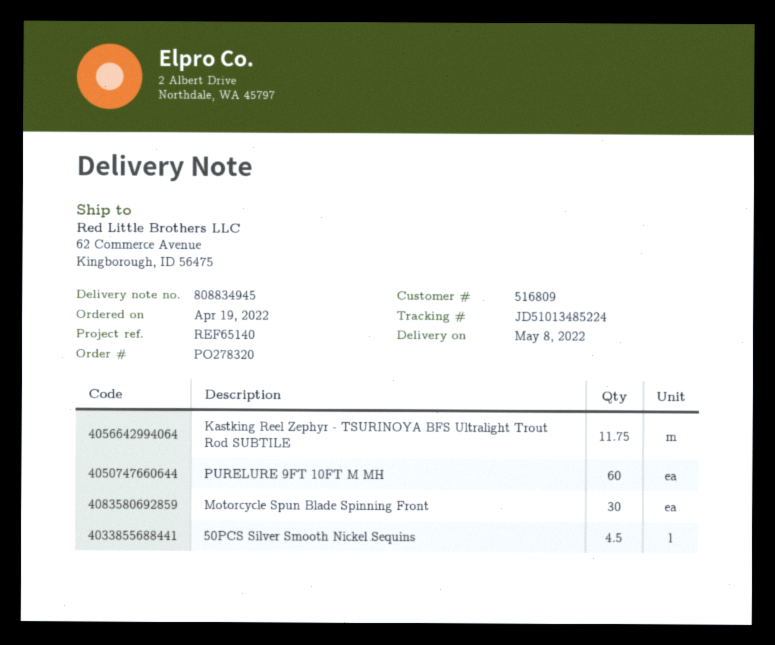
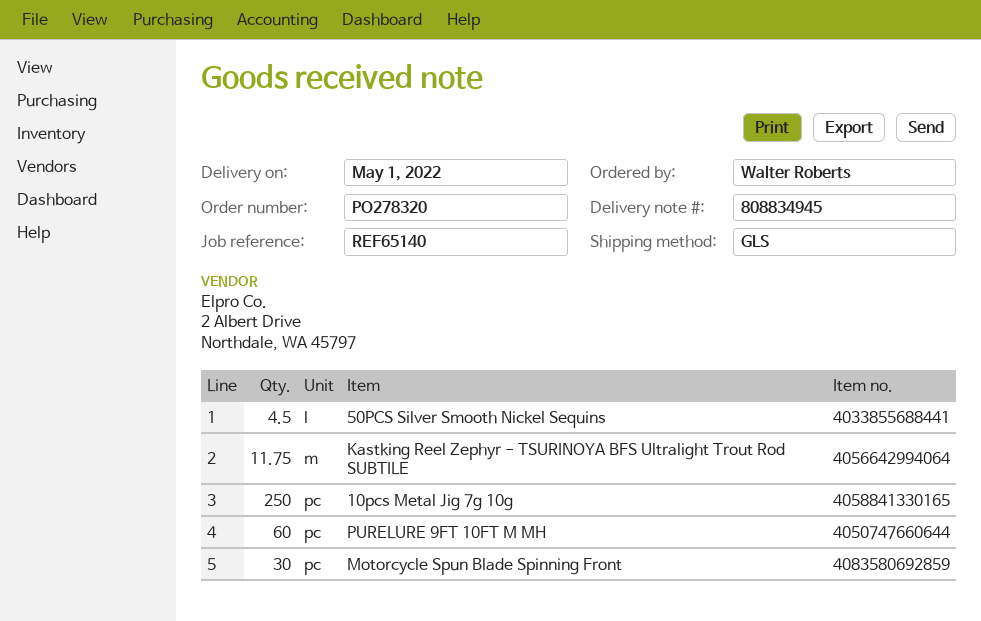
delivery date: 2022-05-08 -> 2022-05-01
10pcs Metal Jig 7g 10g: none -> 250

